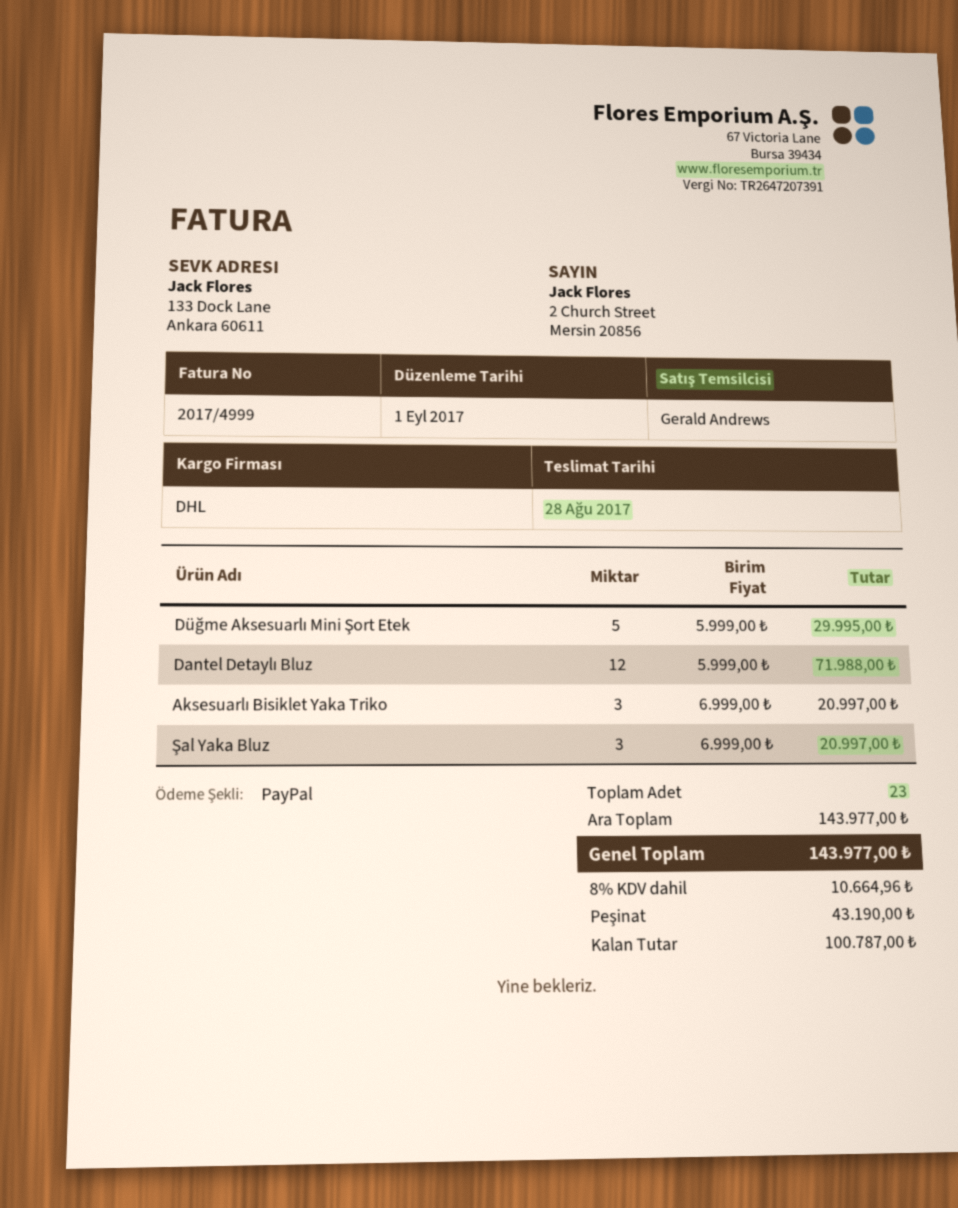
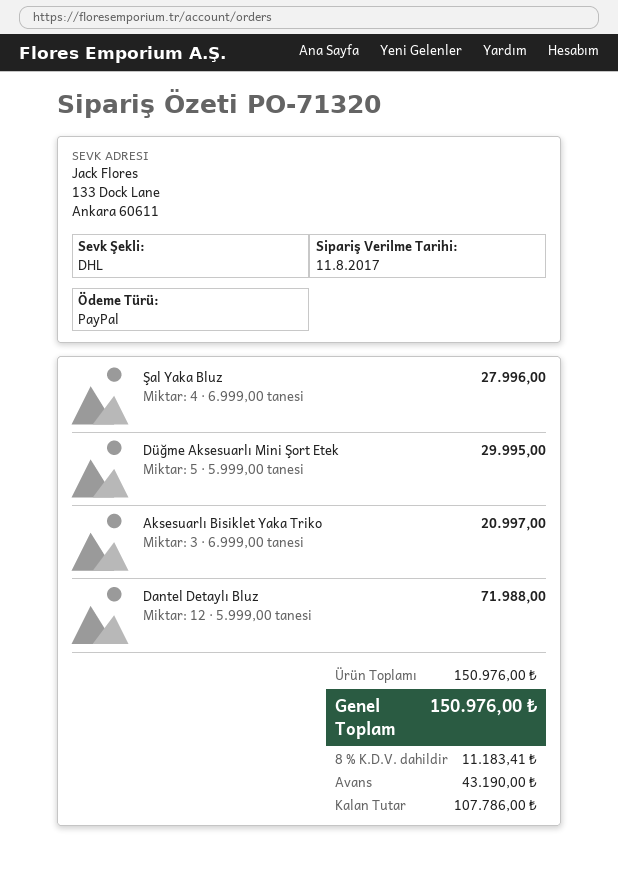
Şal Yaka Bluz: 3 x 6999.00 = 20997.00 -> 4 x 6999.00 = 27996.00
subtotal: 143977.00 -> 150976.00
tax: 8% = 10664.96 -> 8% = 11183.41
total: 143977.00 -> 150976.00
balance: 100787.00 -> 107786.00

